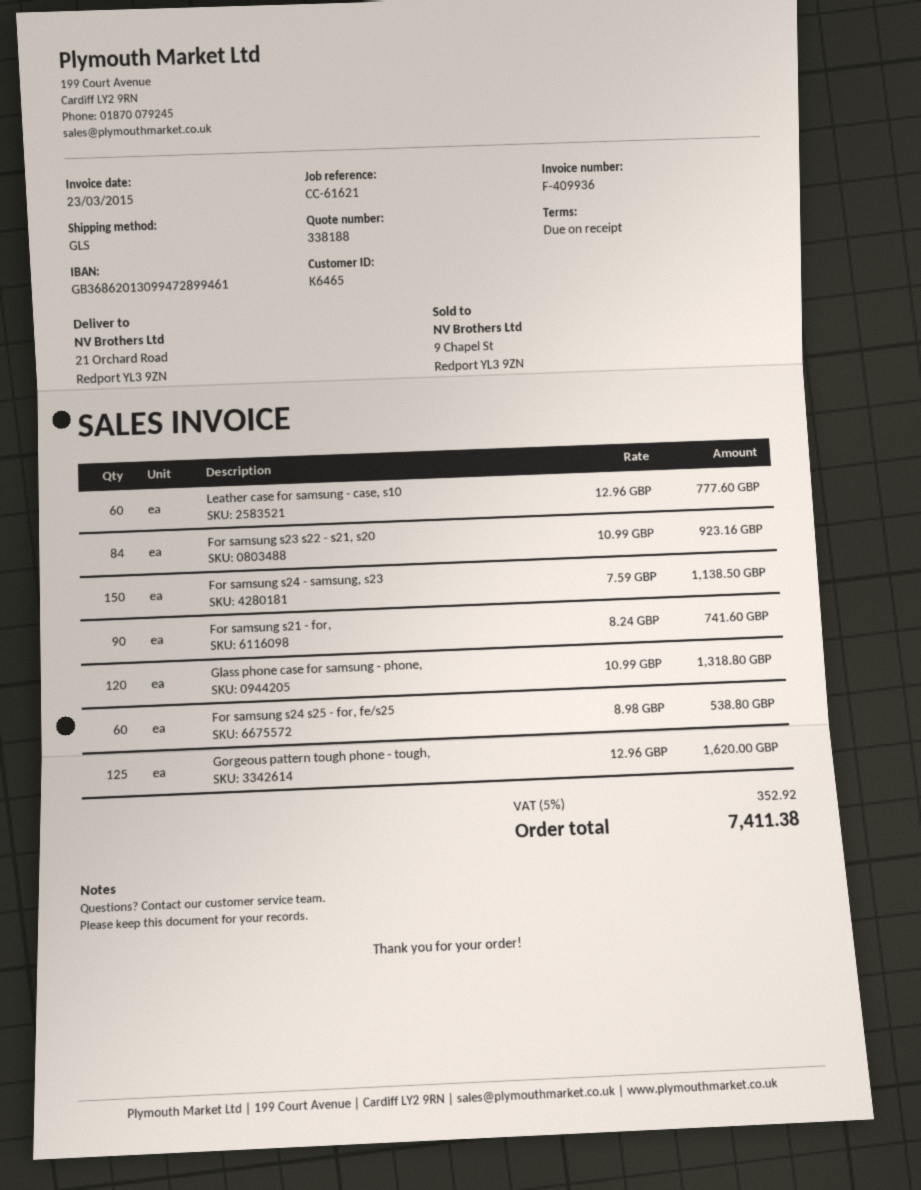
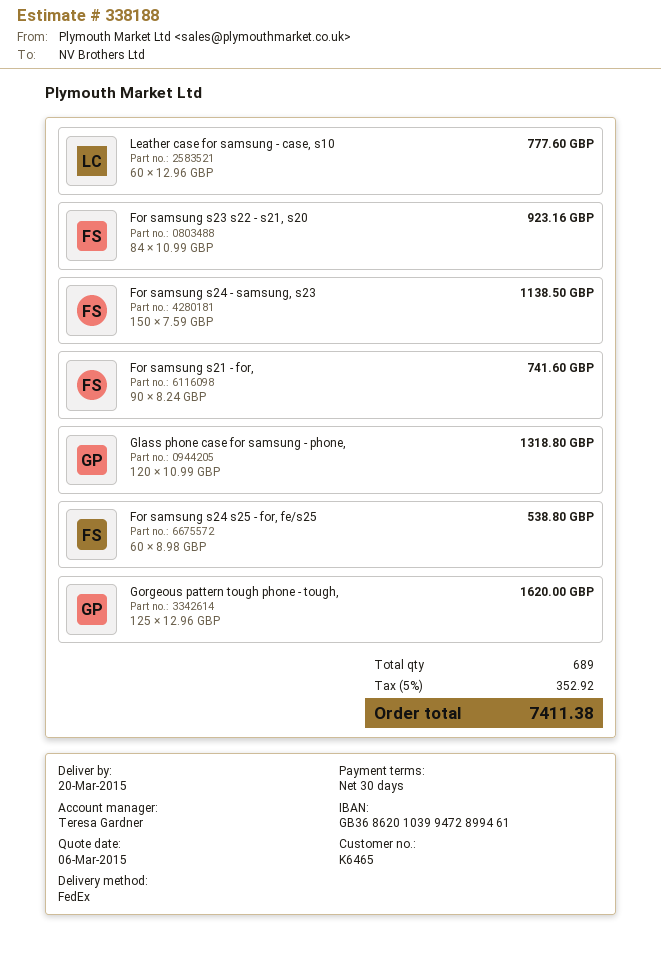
payment terms: on receipt -> 30 days
bank account: GB36862013099472899461 -> GB36862010399472899461
shipping method: GLS -> FedEx

